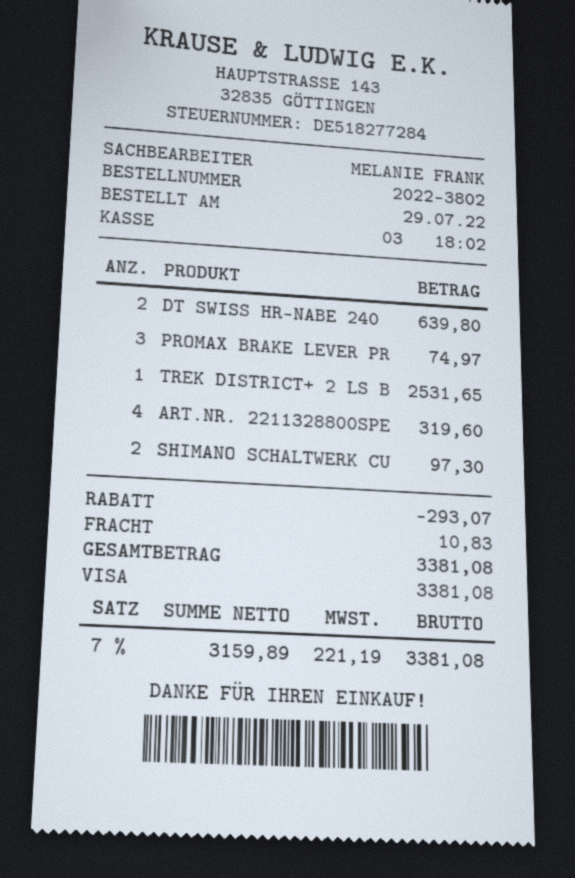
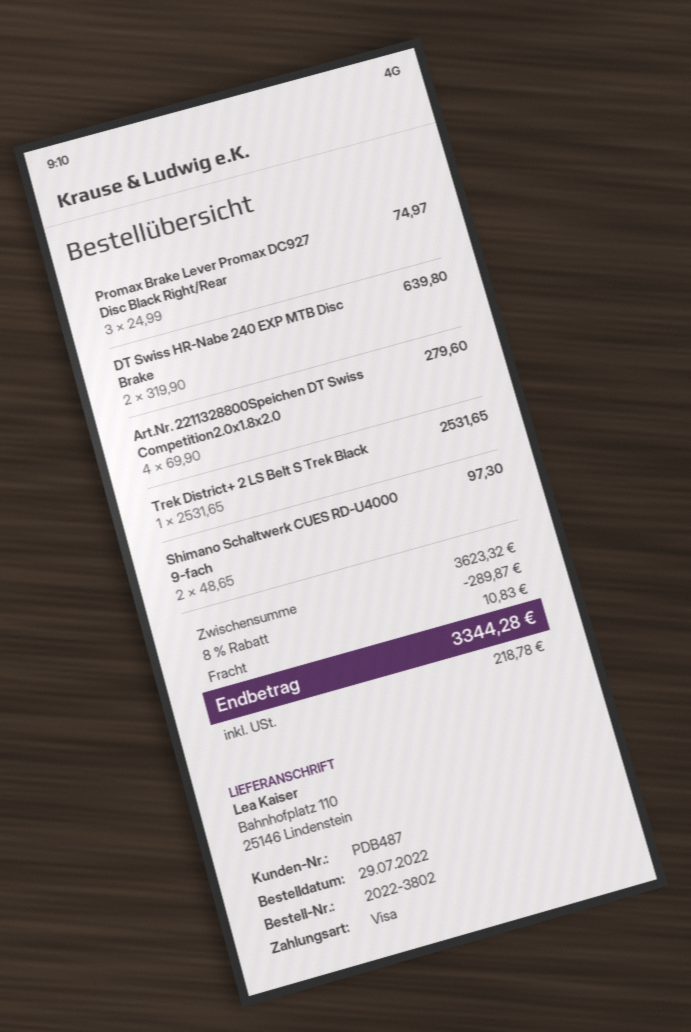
ART.NR. 2211328800SPE: 4 for 319.60 -> 4 for 279.60
discount: 293.07 -> 289.87
tax: 221.19 -> 218.78
total: 3381.08 -> 3344.28

